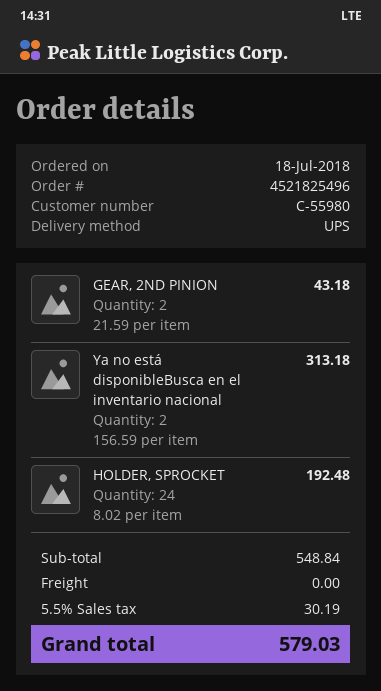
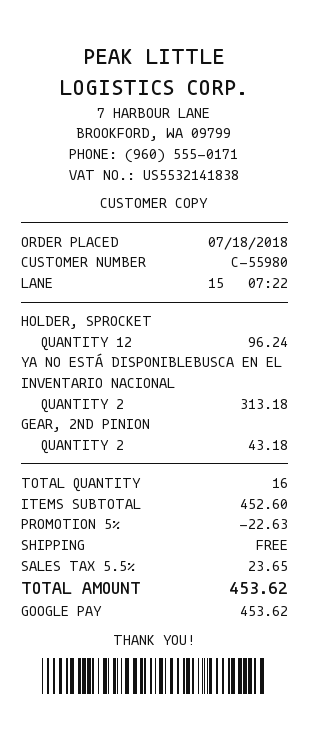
HOLDER, SPROCKET: 24 for 192.48 -> 12 for 96.24
subtotal: 548.84 -> 452.60
discount: none -> 5% = 22.63
tax: 5.5% = 30.19 -> 5.5% = 23.65
total: 579.03 -> 453.62

